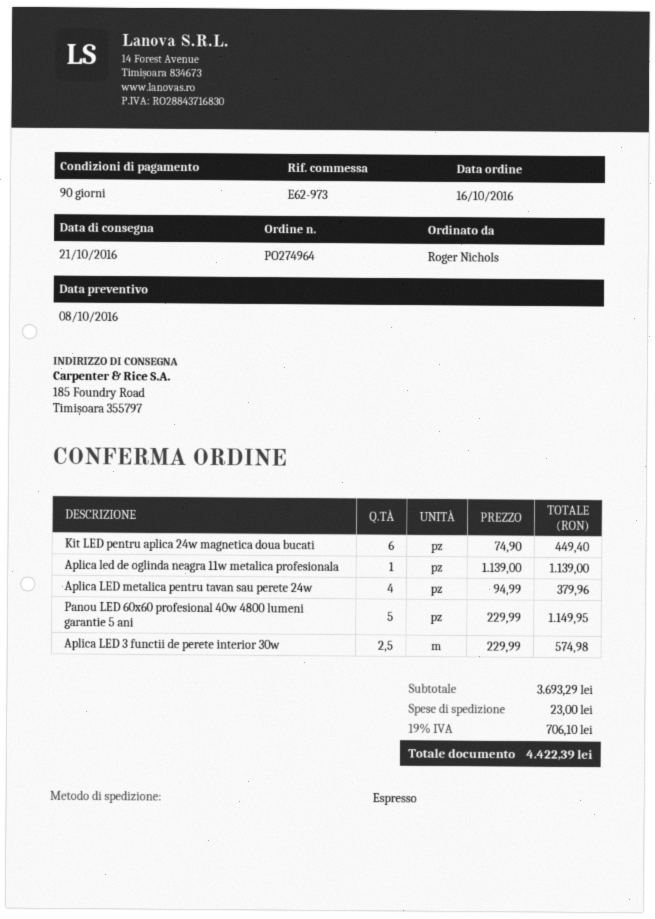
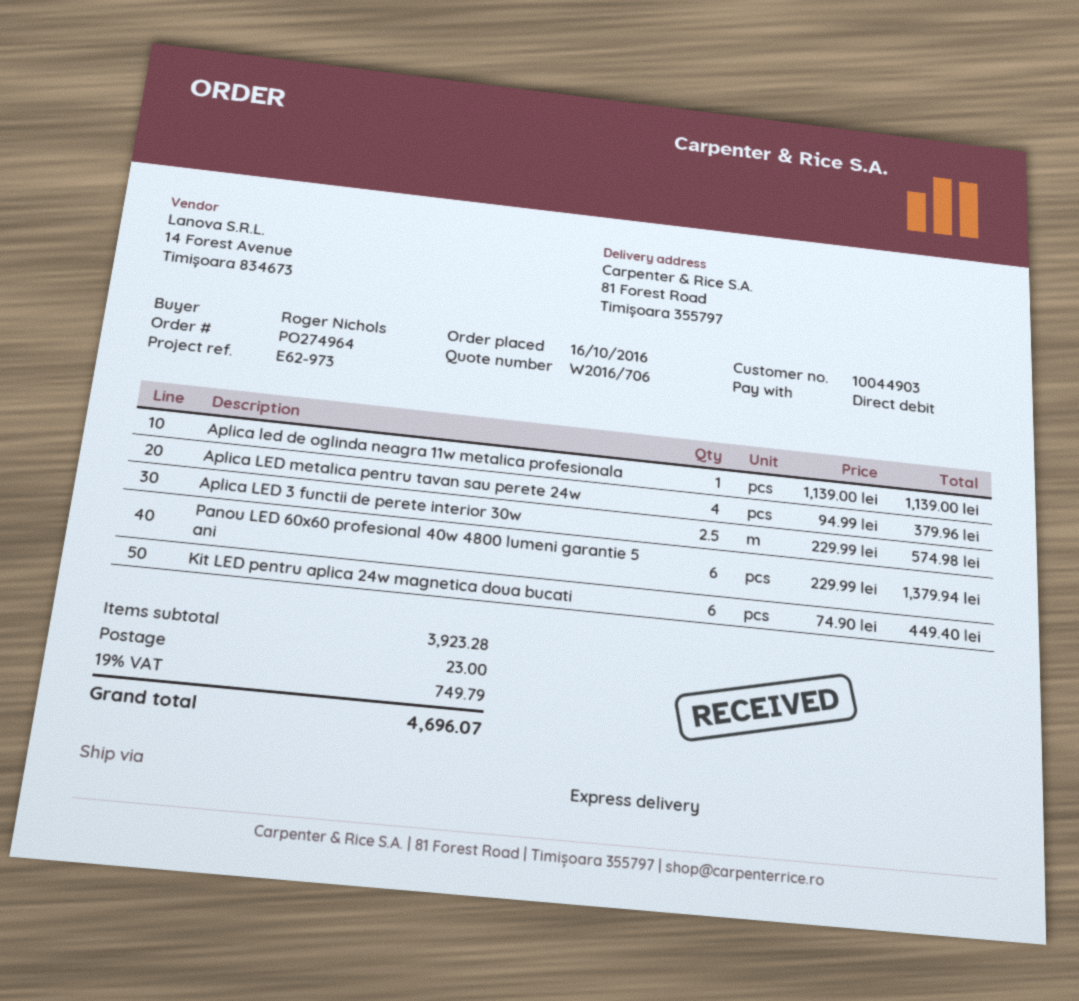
ship to: 185 Foundry Road, Timișoara 355797 -> 81 Forest Road, Timișoara 355797
Panou LED 60x60 profesional 40w 4800 lumeni garantie 5 ani: 5 x 229.99 = 1149.95 -> 6 x 229.99 = 1379.94
subtotal: 3693.29 -> 3923.28
tax: 19% = 706.10 -> 19% = 749.79
total: 4422.39 -> 4696.07

